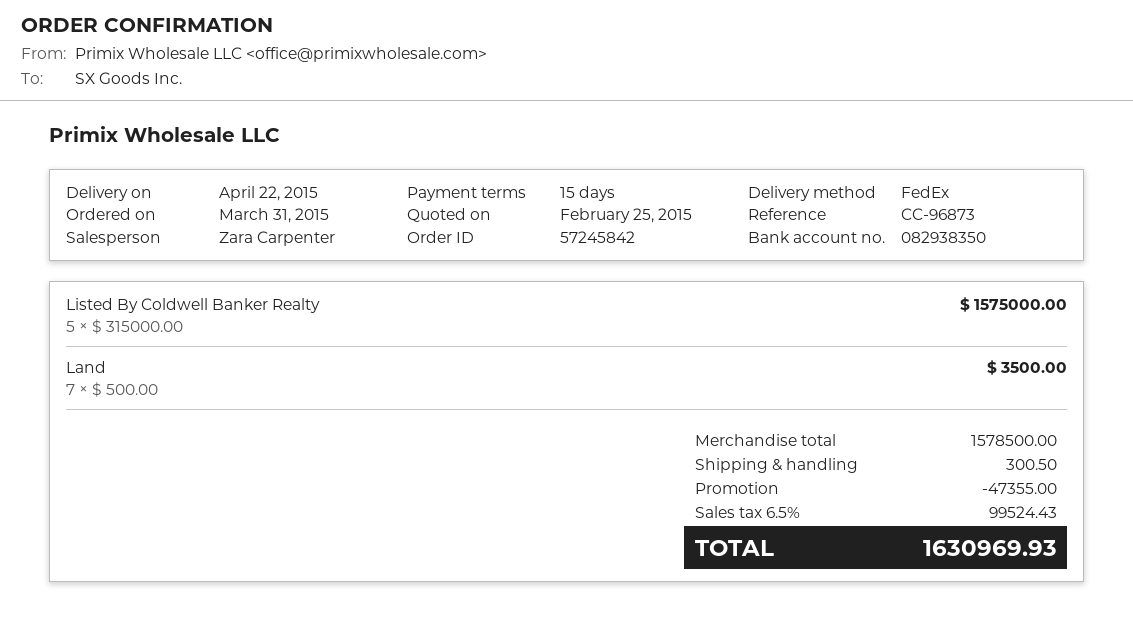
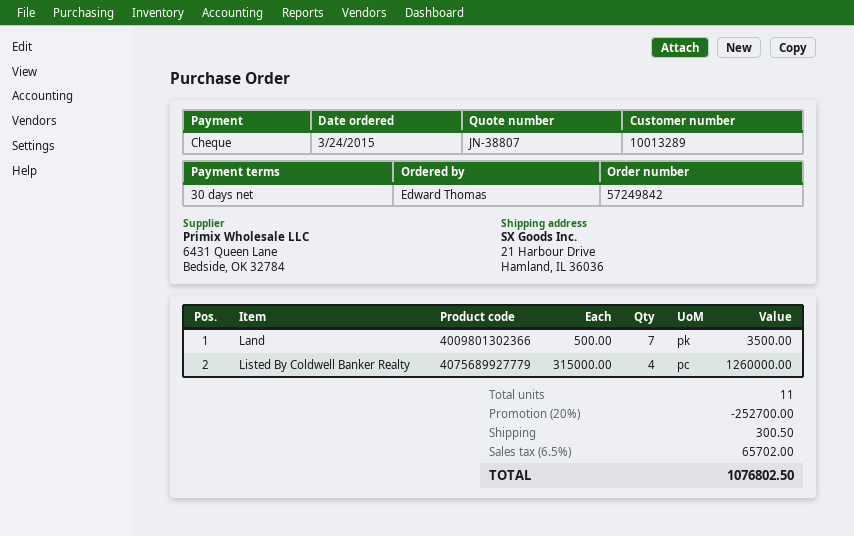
order number: 57245842 -> 57249842
order date: 2015-03-31 -> 2015-03-24
payment terms: 15 days -> 30 days
Listed By Coldwell Banker Realty: 5 x 315000.00 = 1575000.00 -> 4 x 315000.00 = 1260000.00
discount: 47355.00 -> 252700.00
tax: 6.5% = 99524.43 -> 6.5% = 65702.00
total: 1630969.93 -> 1076802.50

